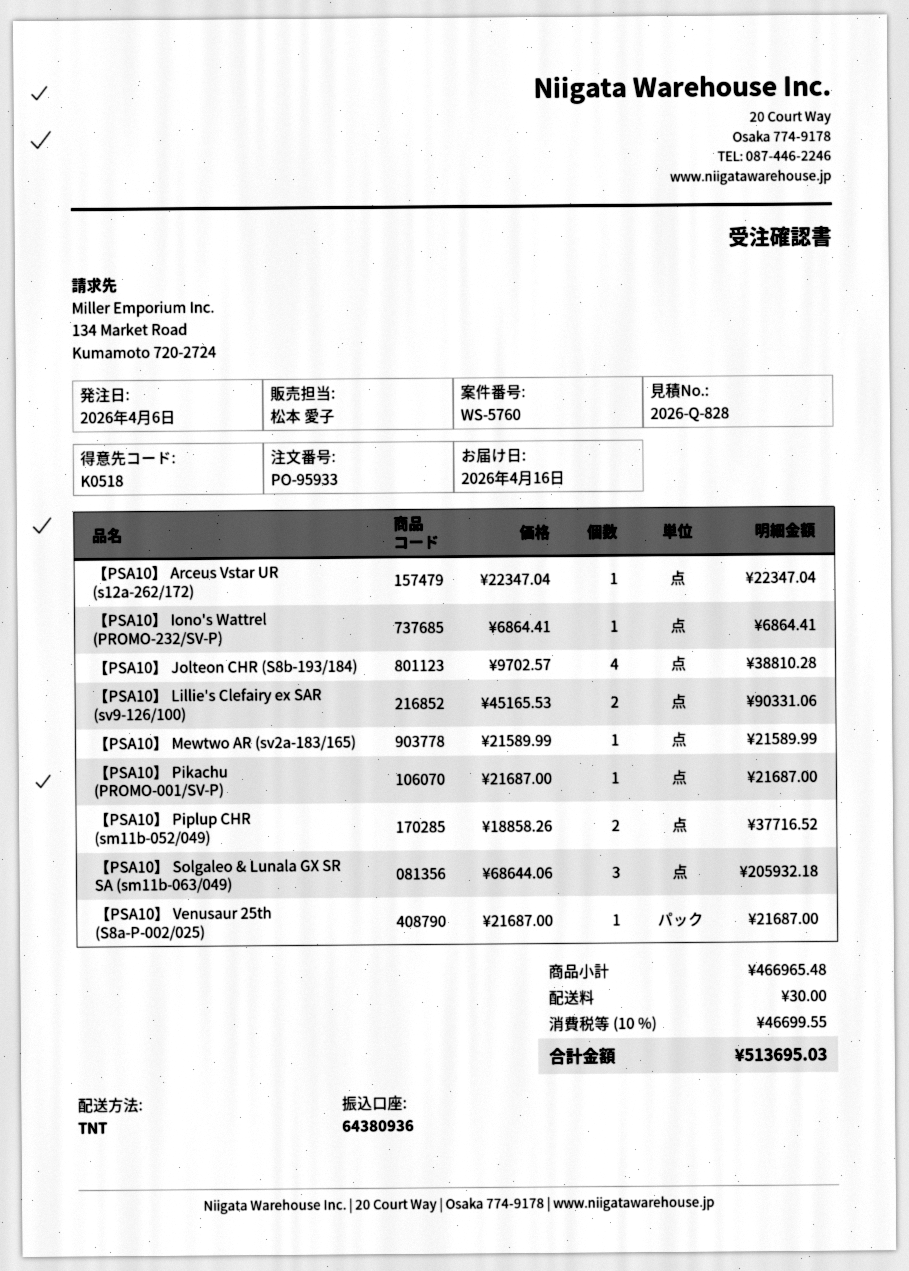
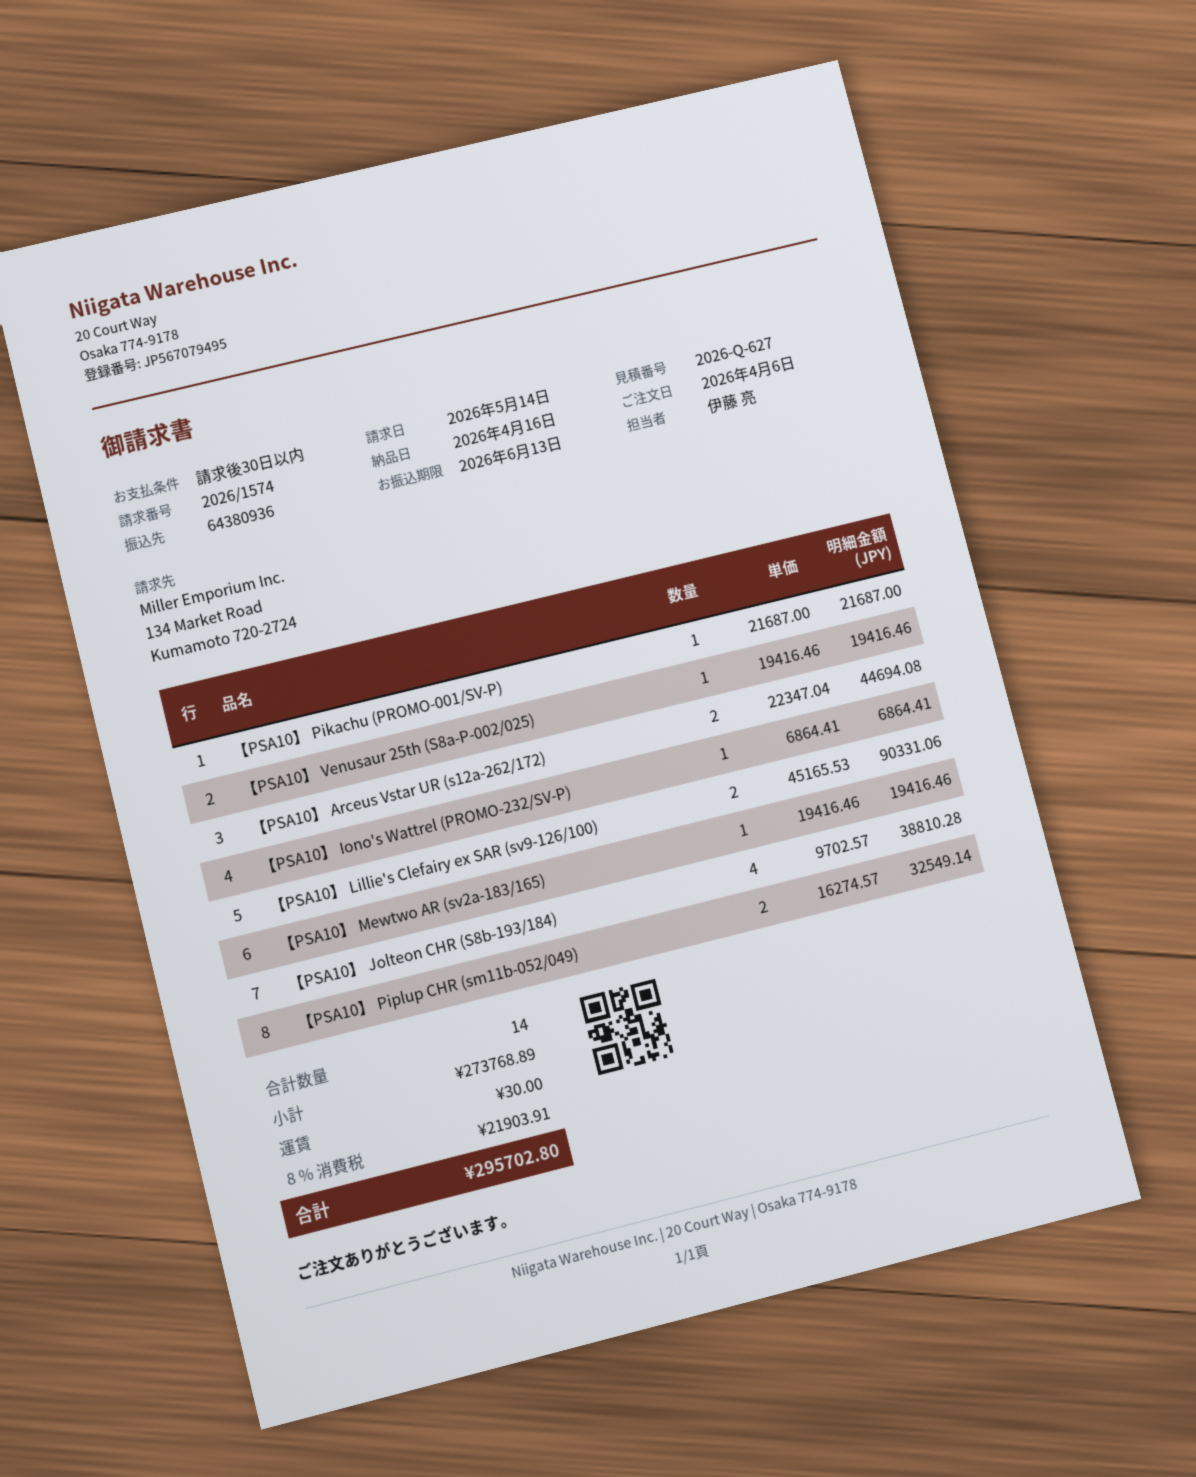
quote number: 2026-Q-828 -> 2026-Q-627
sales rep: 松本 愛子 -> 伊藤 亮
【PSA10】 Arceus Vstar UR (s12a-262/172): 1 x 22347.04 = 22347.04 -> 2 x 22347.04 = 44694.08
【PSA10】 Mewtwo AR (sv2a-183/165): 1 x 21589.99 = 21589.99 -> 1 x 19416.46 = 19416.46
【PSA10】 Piplup CHR (sm11b-052/049): 2 x 18858.26 = 37716.52 -> 2 x 16274.57 = 32549.14
【PSA10】 Solgaleo & Lunala GX SR SA (sm11b-063/049): 3 x 68644.06 = 205932.18 -> none
【PSA10】 Venusaur 25th (S8a-P-002/025): 1 x 21687.00 = 21687.00 -> 1 x 19416.46 = 19416.46
subtotal: 466965.48 -> 273768.89
tax: 10% = 46699.55 -> 8% = 21903.91
total: 513695.03 -> 295702.80

